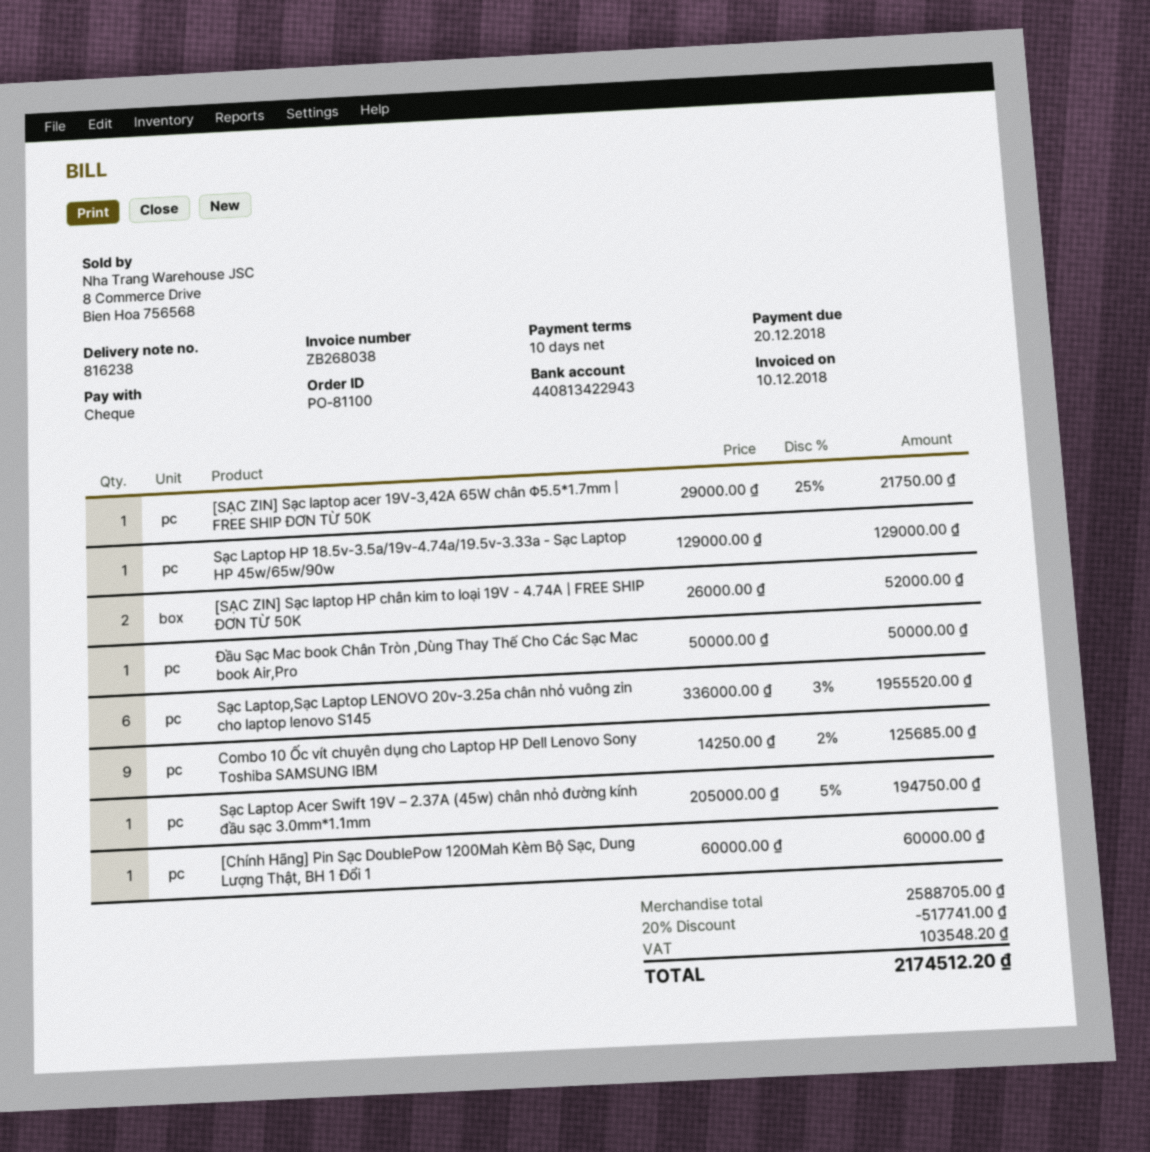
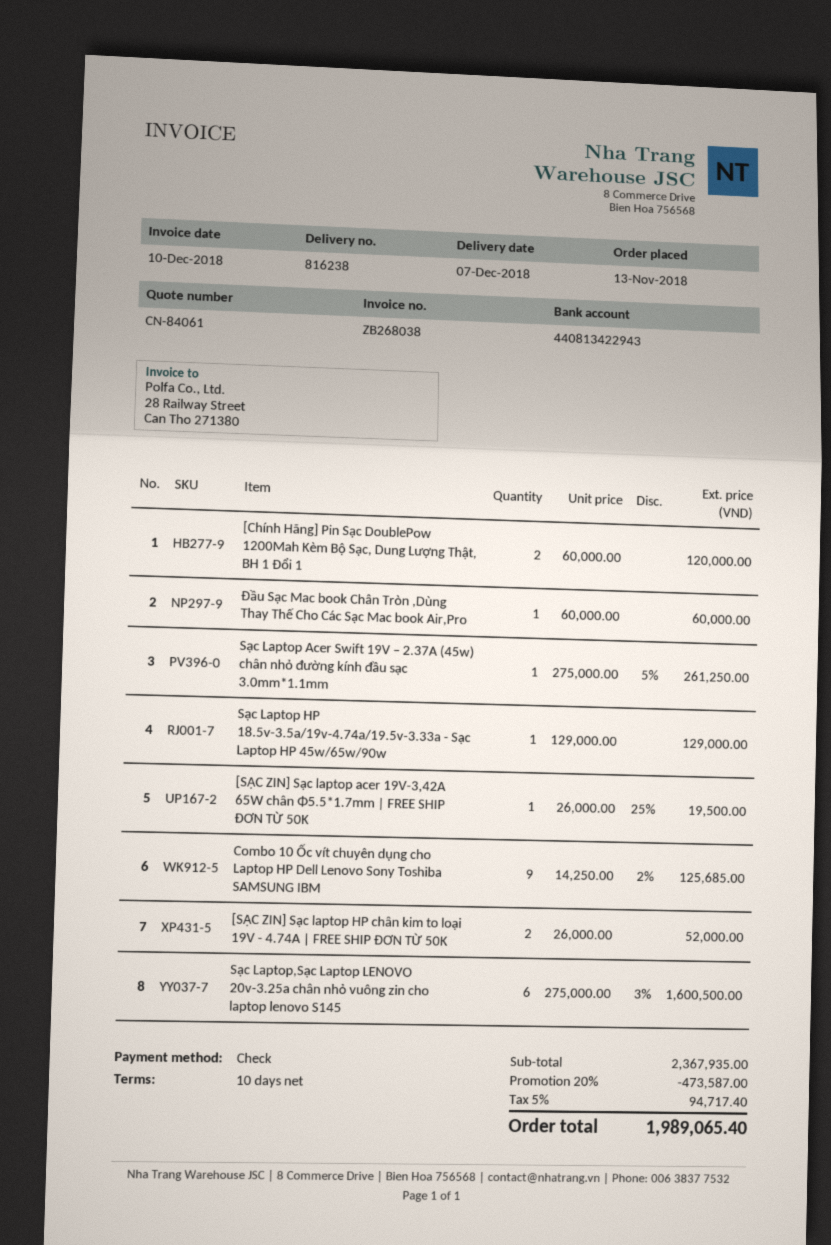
[SẠC ZIN] Sạc laptop acer 19V-3,42A 65W chân Φ5.5*1.7mm | FREE SHIP ĐƠN TỪ 50K: 1 x 29000.00 - 25% = 21750.00 -> 1 x 26000.00 - 25% = 19500.00
Đầu Sạc Mac book Chân Tròn ,Dùng Thay Thế Cho Các Sạc Mac book Air,Pro: 1 x 50000.00 = 50000.00 -> 1 x 60000.00 = 60000.00
Sạc Laptop,Sạc Laptop LENOVO 20v-3.25a chân nhỏ vuông zin cho laptop lenovo S145: 6 x 336000.00 - 3% = 1955520.00 -> 6 x 275000.00 - 3% = 1600500.00
Sạc Laptop Acer Swift 19V – 2.37A (45w) chân nhỏ đường kính đầu sạc 3.0mm*1.1mm: 1 x 205000.00 - 5% = 194750.00 -> 1 x 275000.00 - 5% = 261250.00
[Chính Hãng] Pin Sạc DoublePow 1200Mah Kèm Bộ Sạc, Dung Lượng Thật, BH 1 Đổi 1: 1 x 60000.00 = 60000.00 -> 2 x 60000.00 = 120000.00
subtotal: 2588705.00 -> 2367935.00
discount: 20% = 517741.00 -> 20% = 473587.00
tax: 103548.20 -> 94717.40
total: 2174512.20 -> 1989065.40

